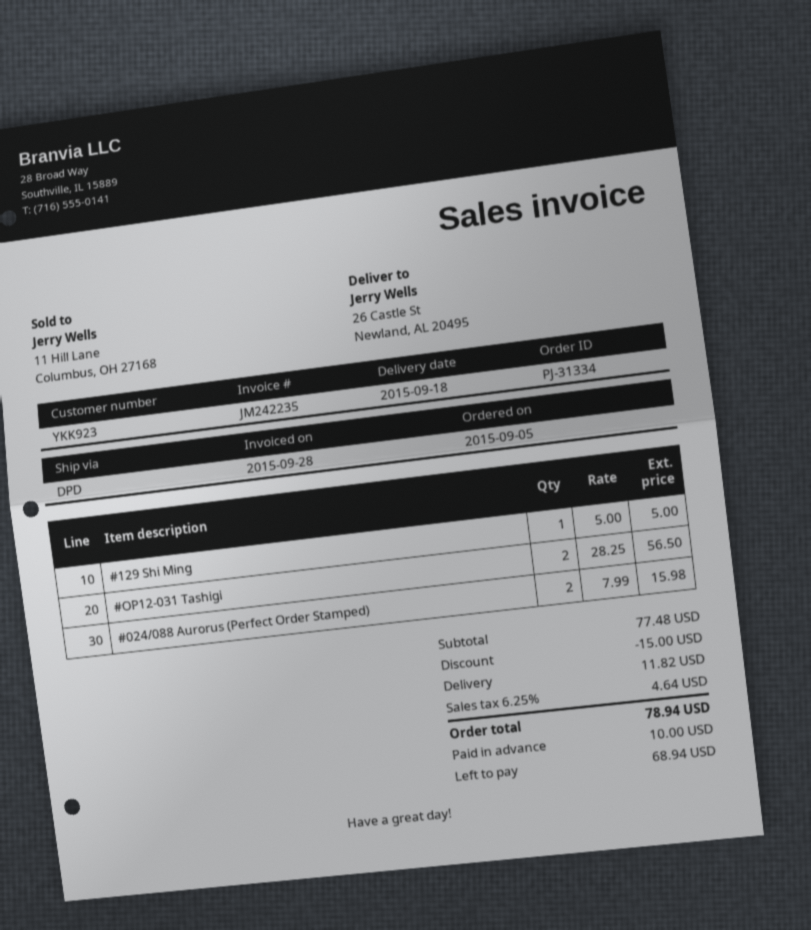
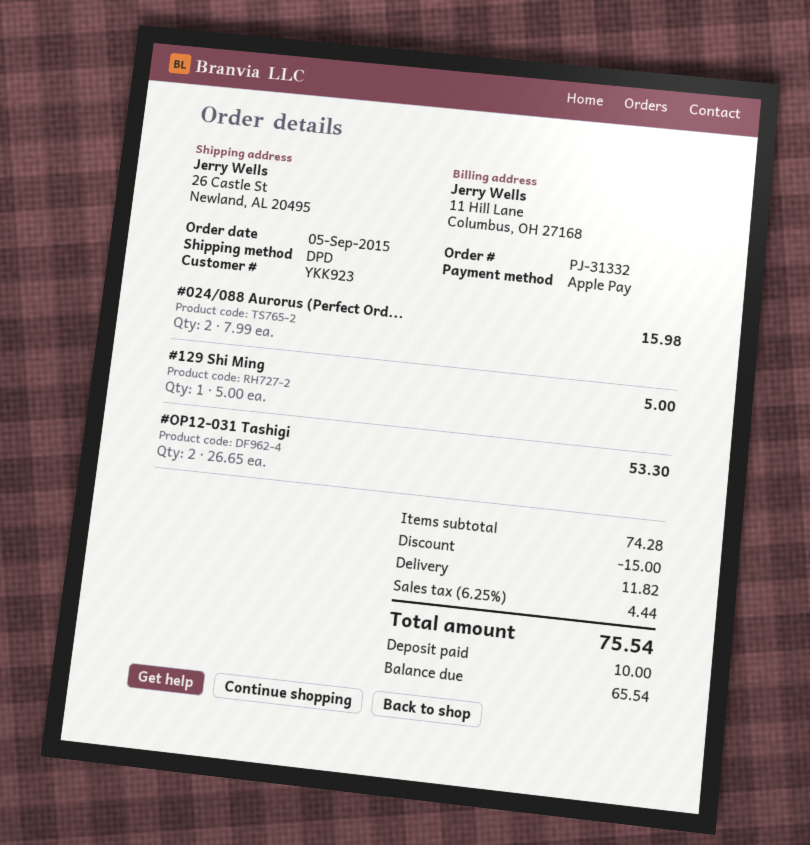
order number: PJ-31334 -> PJ-31332
#OP12-031 Tashigi: 2 x 28.25 = 56.50 -> 2 x 26.65 = 53.30
subtotal: 77.48 -> 74.28
tax: 6.25% = 4.64 -> 6.25% = 4.44
total: 78.94 -> 75.54
balance: 68.94 -> 65.54

